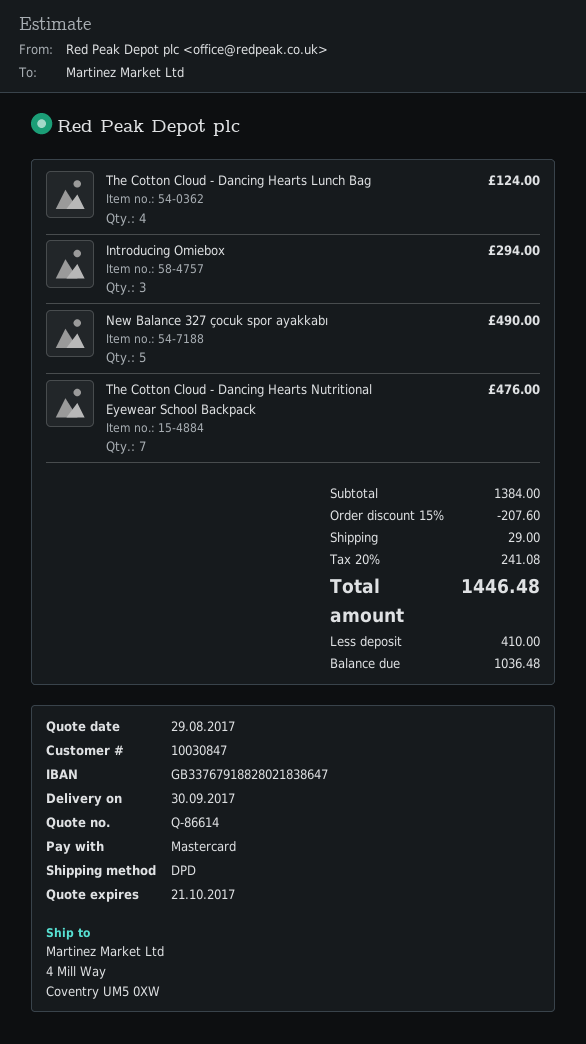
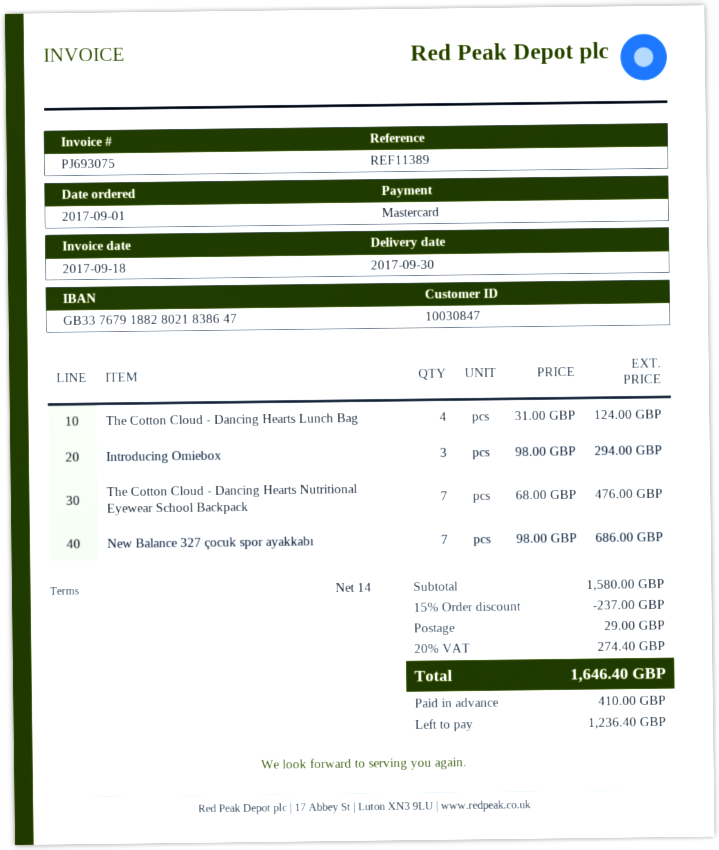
New Balance 327 çocuk spor ayakkabı: 5 for 490.00 -> 7 for 686.00
subtotal: 1384.00 -> 1580.00
discount: 15% = 207.60 -> 15% = 237.00
tax: 20% = 241.08 -> 20% = 274.40
total: 1446.48 -> 1646.40
balance: 1036.48 -> 1236.40

